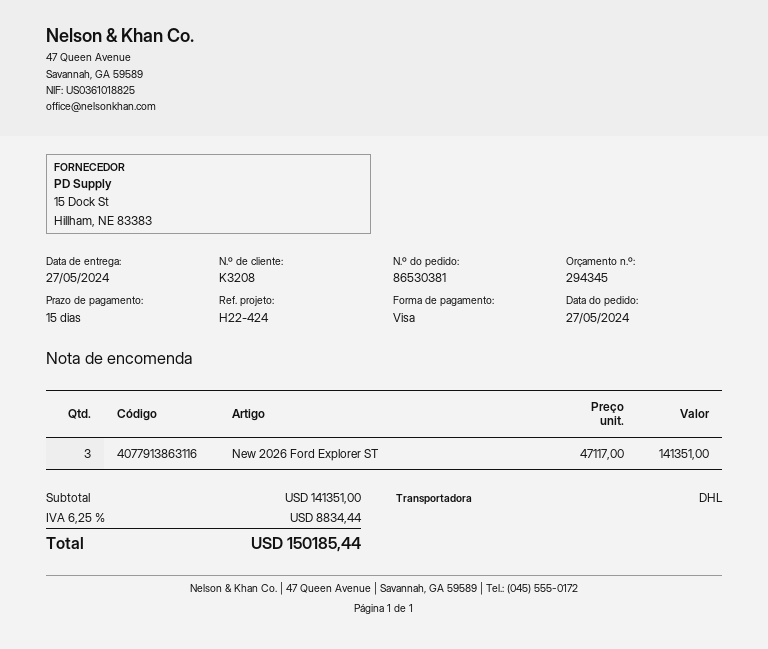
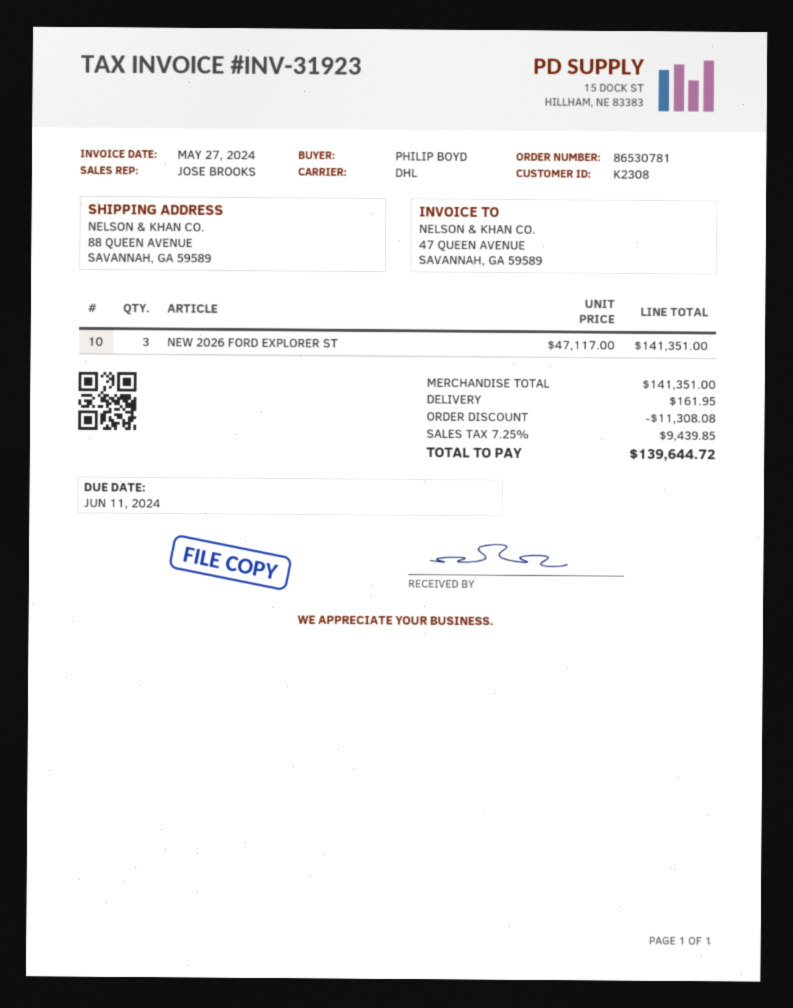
order number: 86530381 -> 86530781
customer number: K3208 -> K2308
discount: none -> 11308.08
shipping: none -> 161.95
tax: 6.25% = 8834.44 -> 7.25% = 9439.85
total: 150185.44 -> 139644.72

